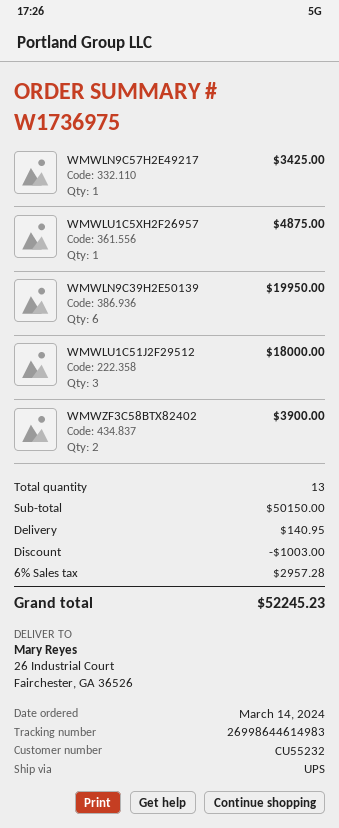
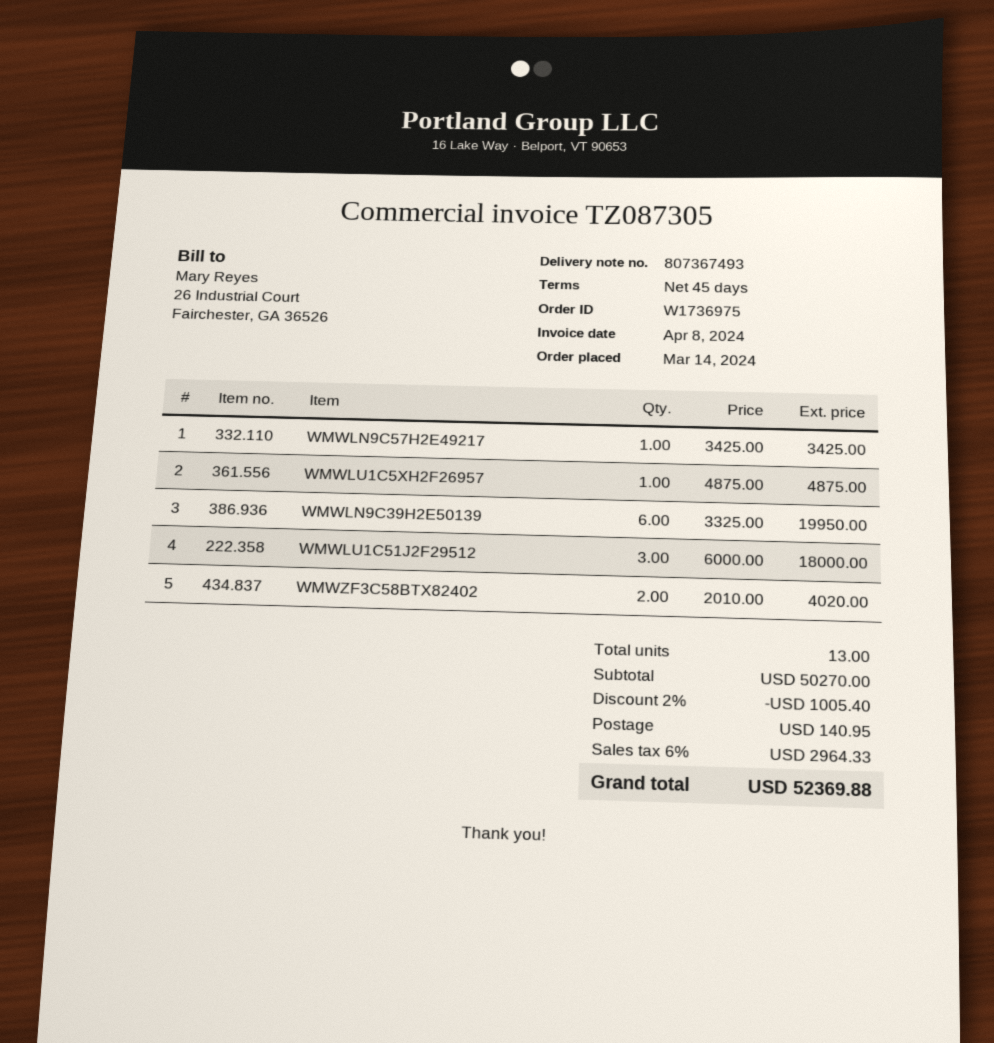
WMWZF3C58BTX82402: 2 for 3900.00 -> 2 for 4020.00
subtotal: 50150.00 -> 50270.00
discount: 1003.00 -> 1005.40
tax: 6% = 2957.28 -> 6% = 2964.33
total: 52245.23 -> 52369.88

